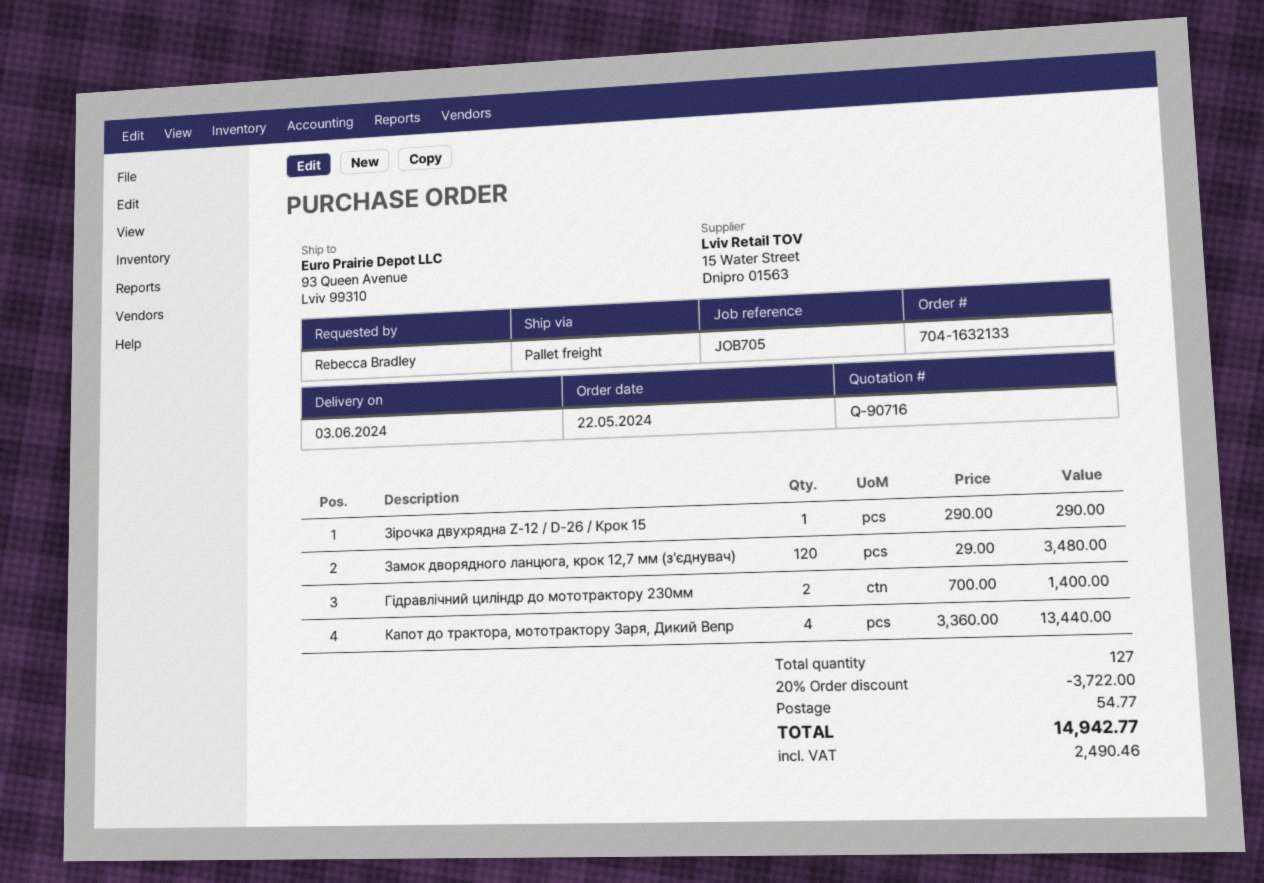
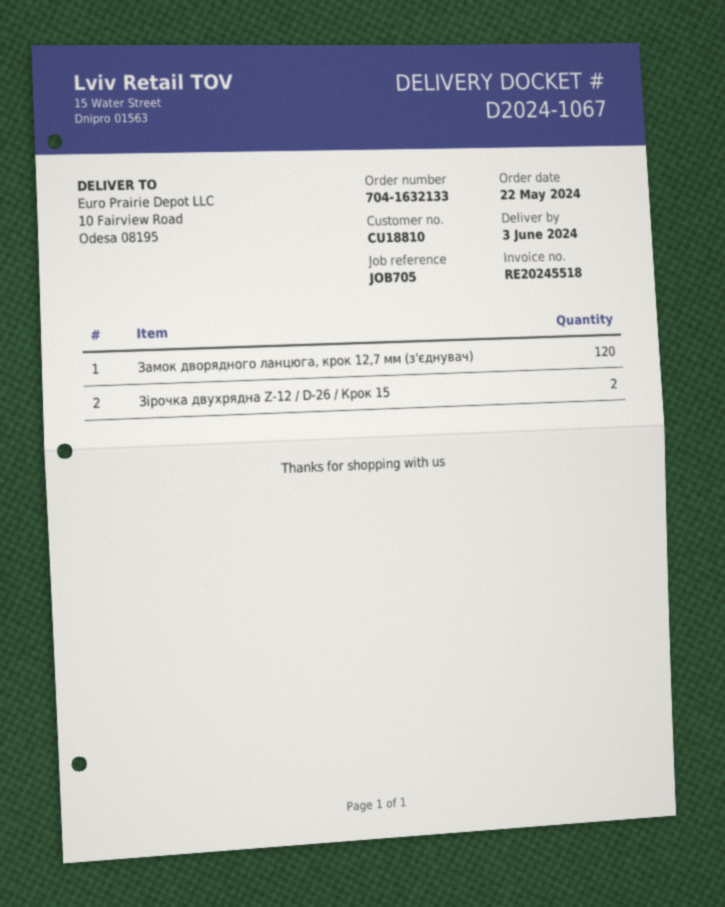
ship to: 93 Queen Avenue, Lviv 99310 -> 10 Fairview Road, Odesa 08195
Зірочка двухрядна Z-12 / D-26 / Крок 15: 1 -> 2
Гідравлічний циліндр до мототрактору 230мм: 2 -> none
Капот до трактора, мототрактору Заря, Дикий Вепр: 4 -> none

